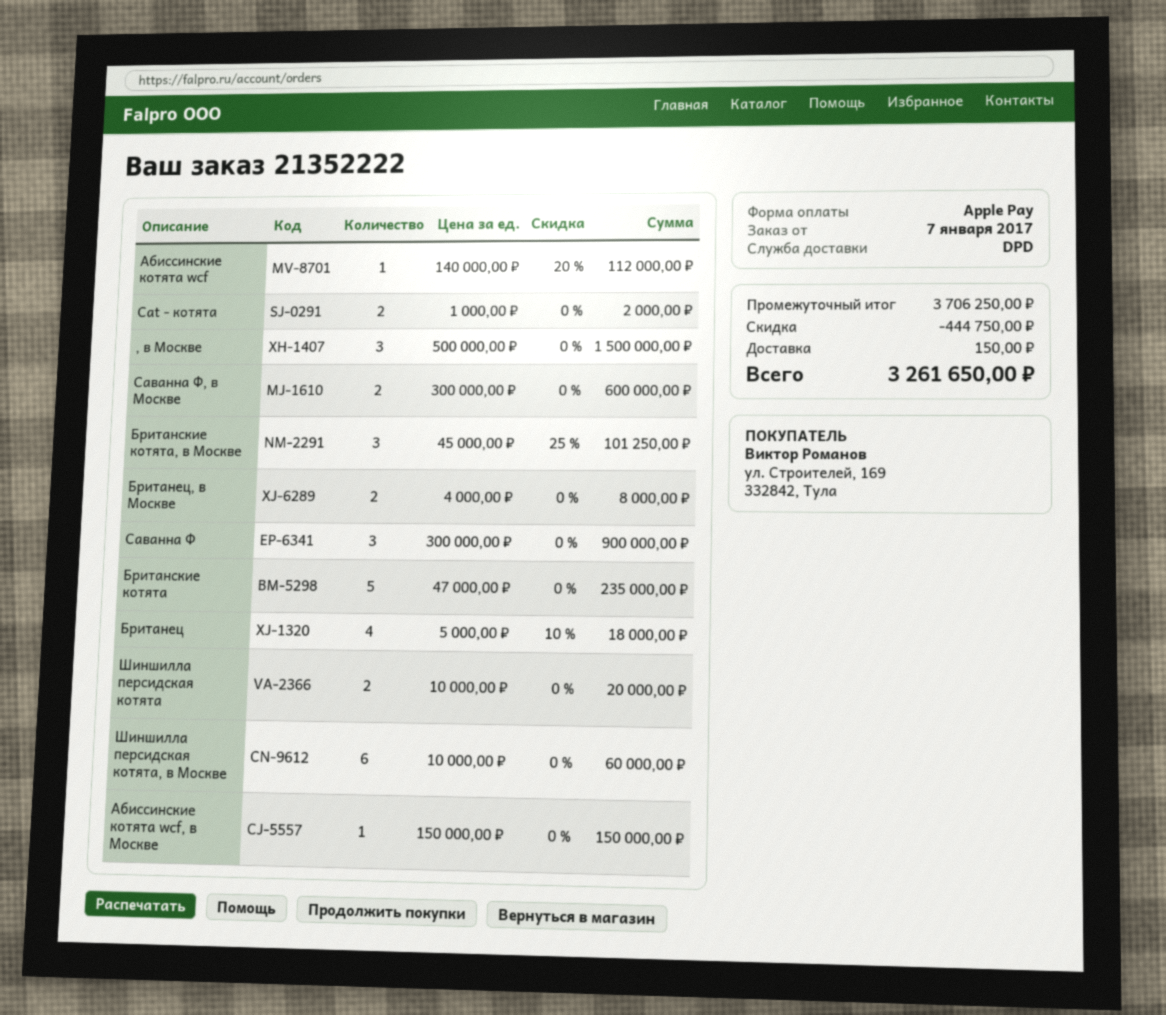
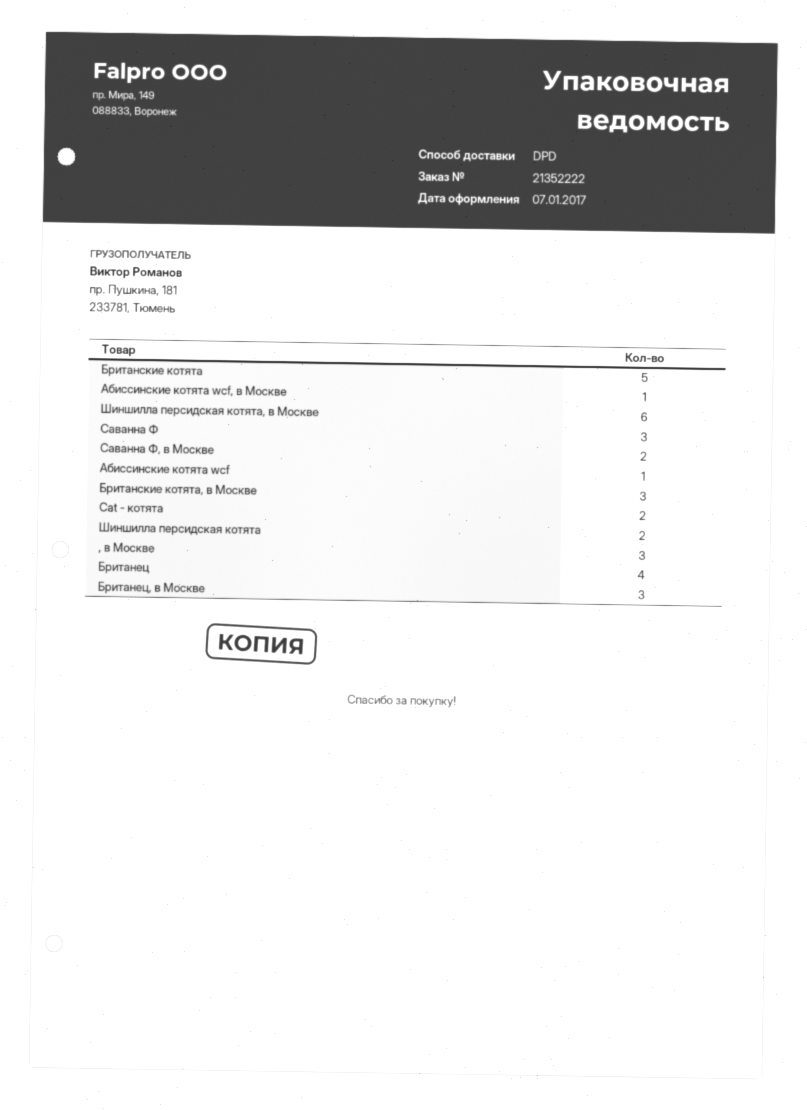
Британец, в Москве: 2 -> 3

